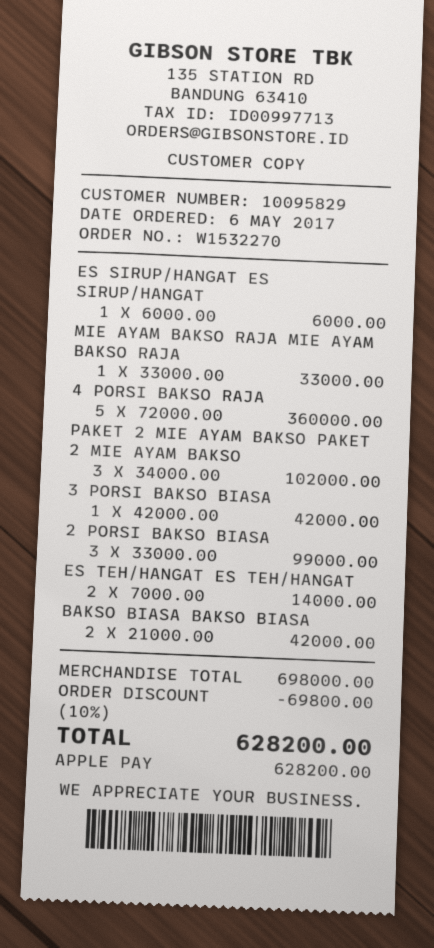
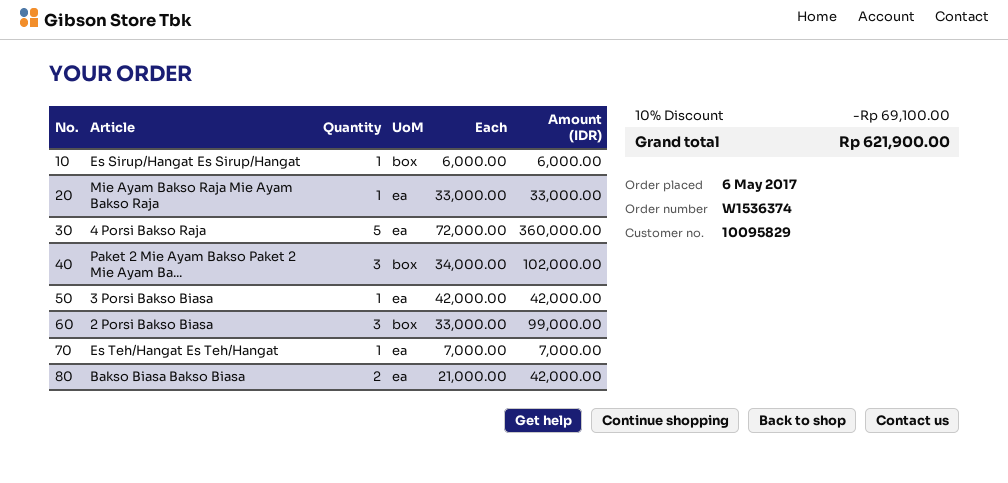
order number: W1532270 -> W1536374
ES TEH/HANGAT ES TEH/HANGAT: 2 x 7000.00 = 14000.00 -> 1 x 7000.00 = 7000.00
discount: 10% = 69800.00 -> 10% = 69100.00
total: 628200.00 -> 621900.00

